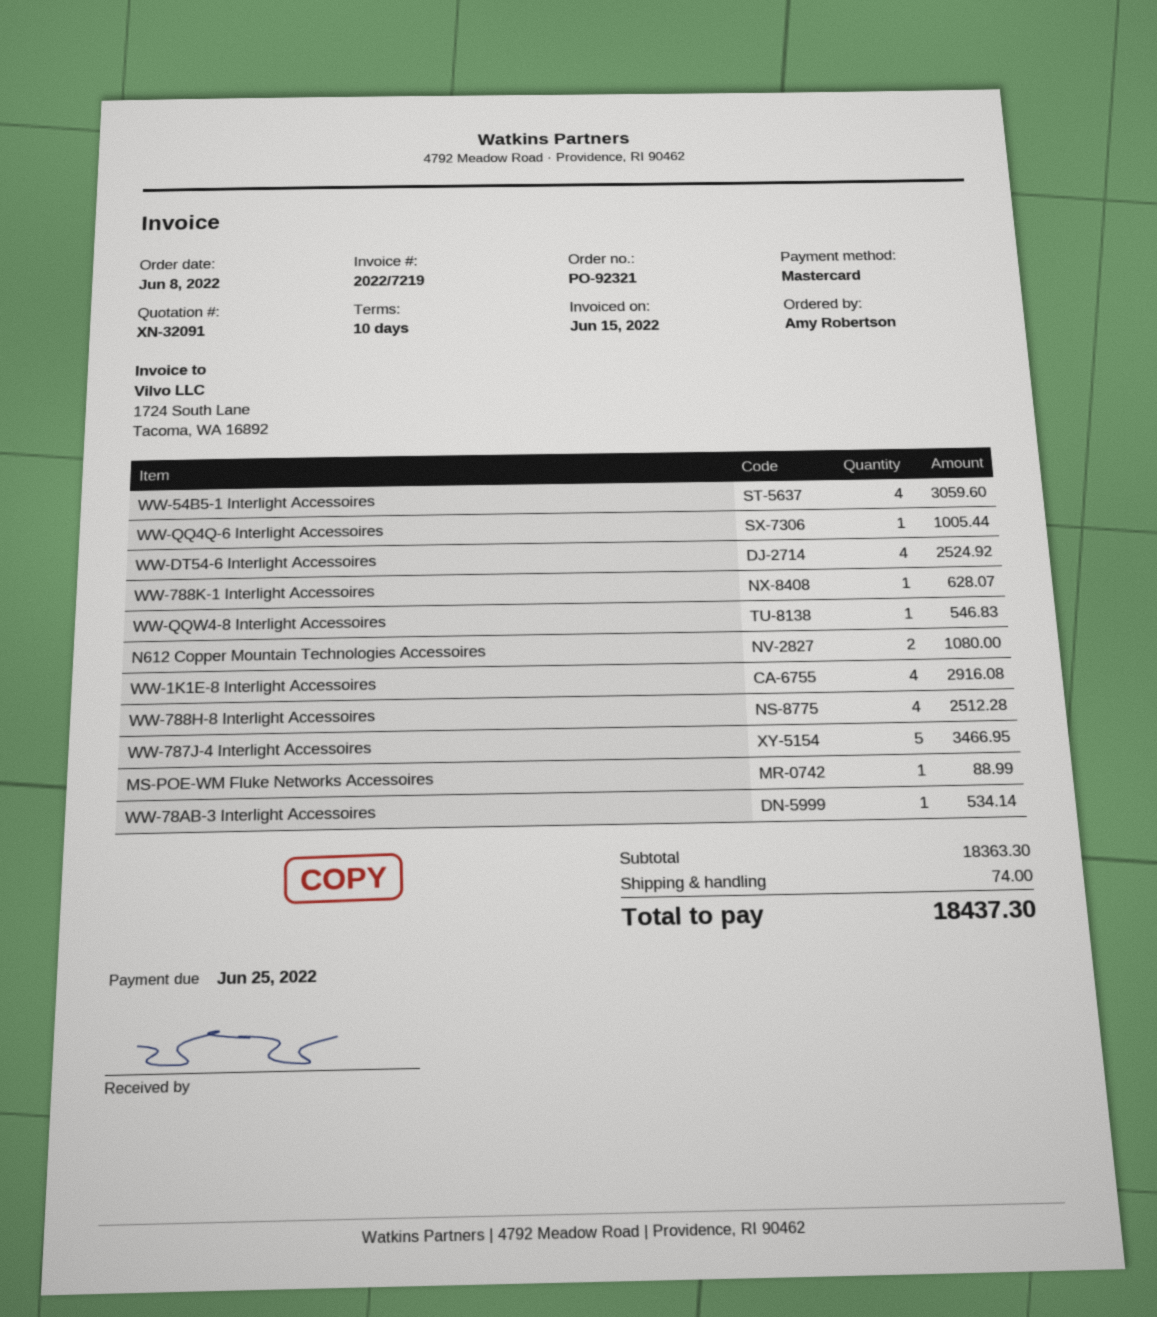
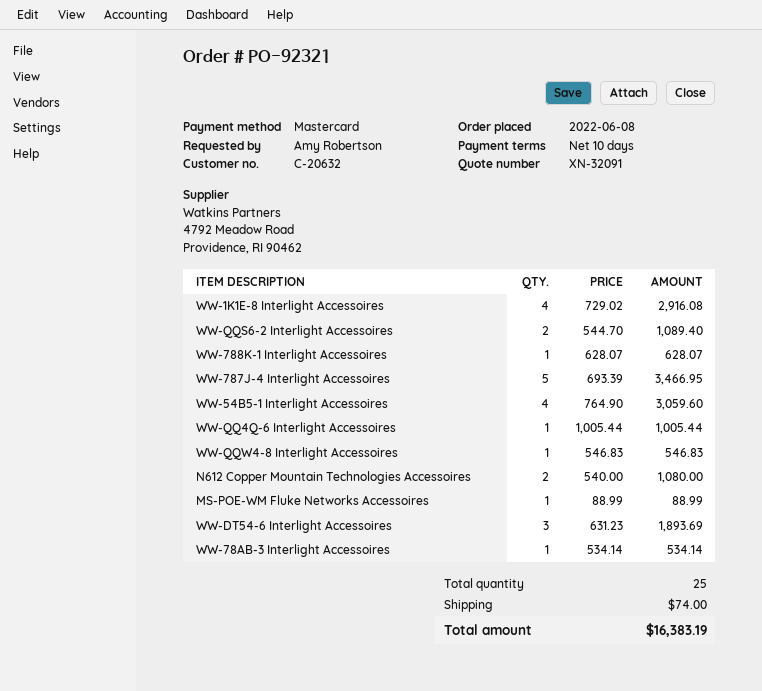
WW-DT54-6 Interlight Accessoires: 4 for 2524.92 -> 3 for 1893.69
WW-788H-8 Interlight Accessoires: 4 for 2512.28 -> none
WW-QQS6-2 Interlight Accessoires: none -> 2 for 1089.40
total: 18437.30 -> 16383.19

